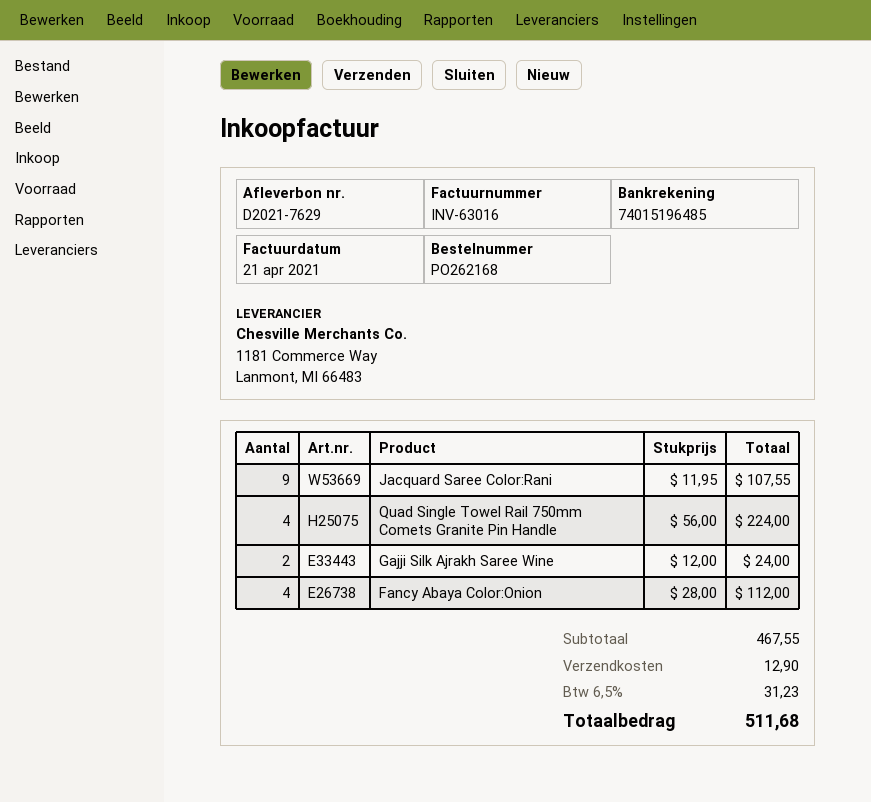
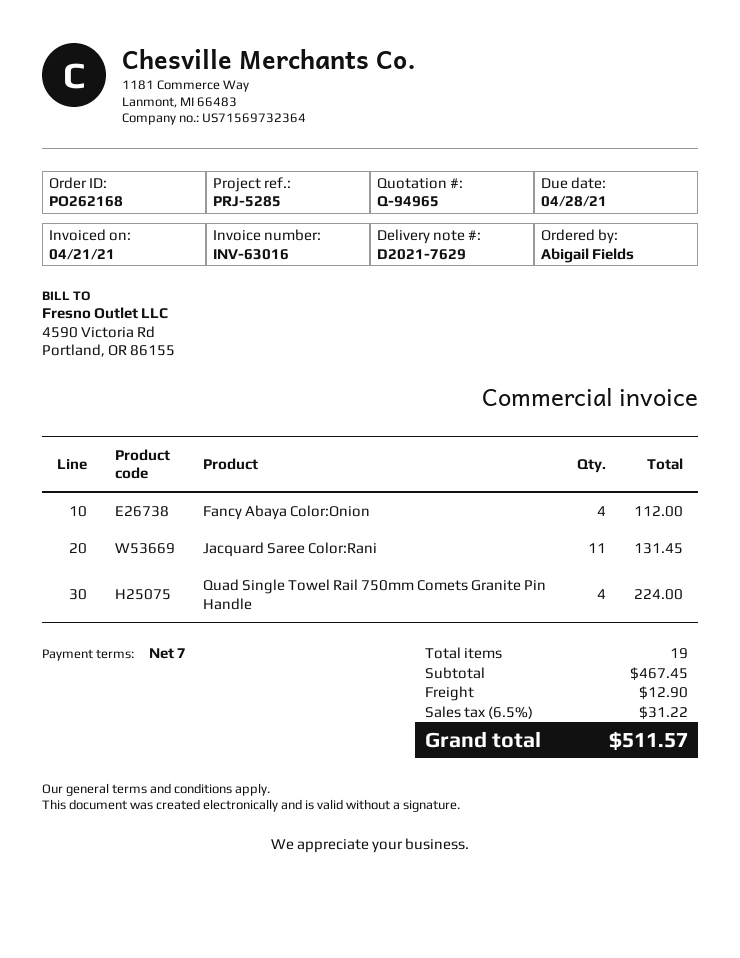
Jacquard Saree Color:Rani: 9 for 107.55 -> 11 for 131.45
Gajji Silk Ajrakh Saree Wine: 2 for 24.00 -> none
subtotal: 467.55 -> 467.45
tax: 6.5% = 31.23 -> 6.5% = 31.22
total: 511.68 -> 511.57

